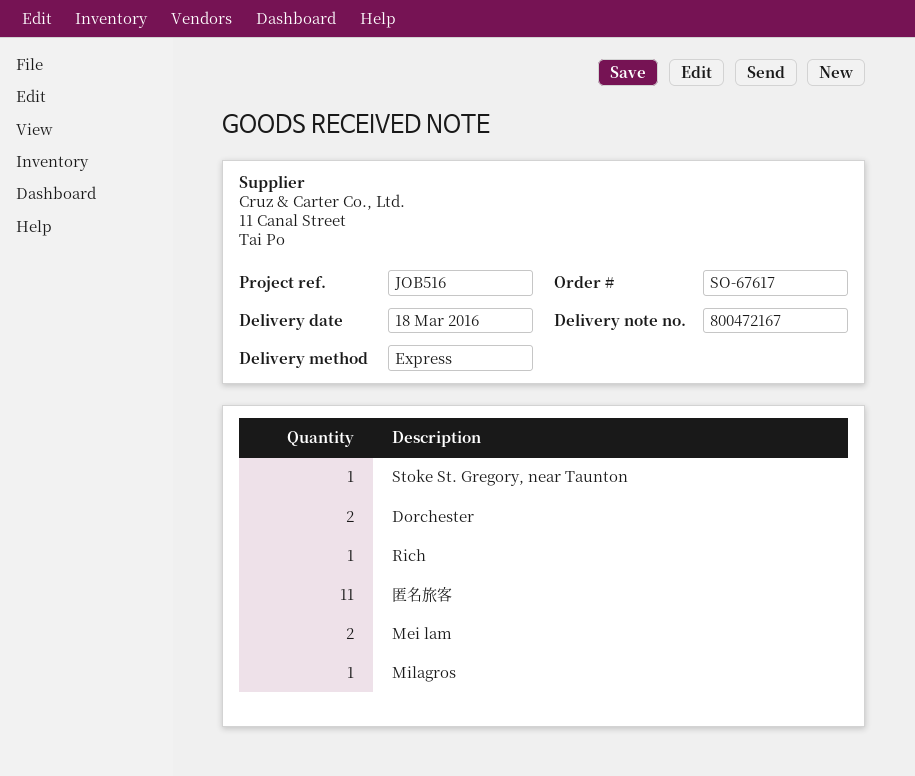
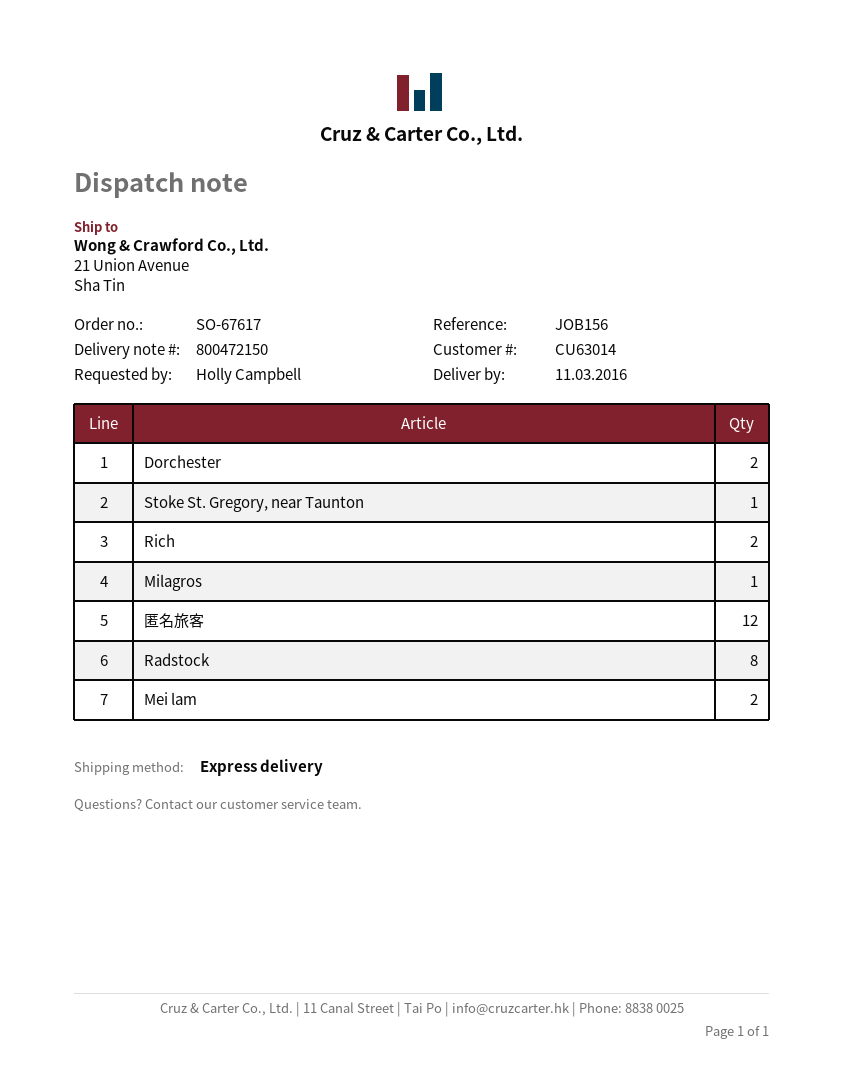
delivery note number: 800472167 -> 800472150
delivery date: 2016-03-18 -> 2016-03-11
reference: JOB516 -> JOB156
Rich: 1 -> 2
匿名旅客: 11 -> 12
Radstock: none -> 8

